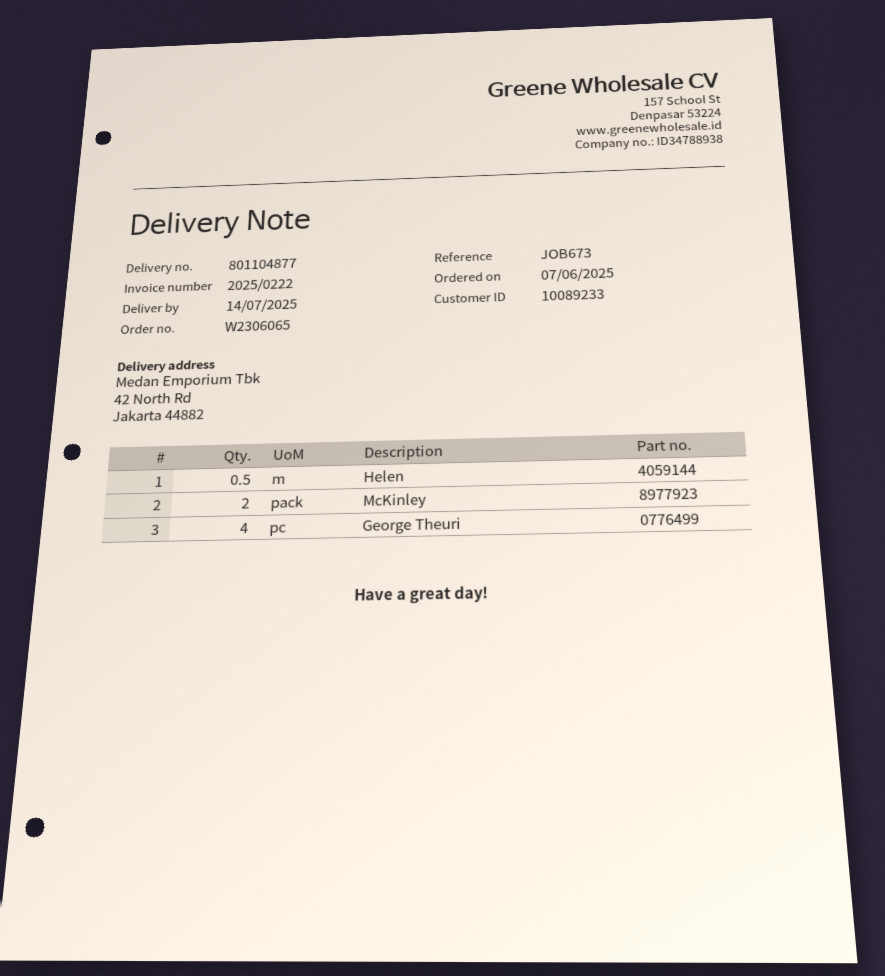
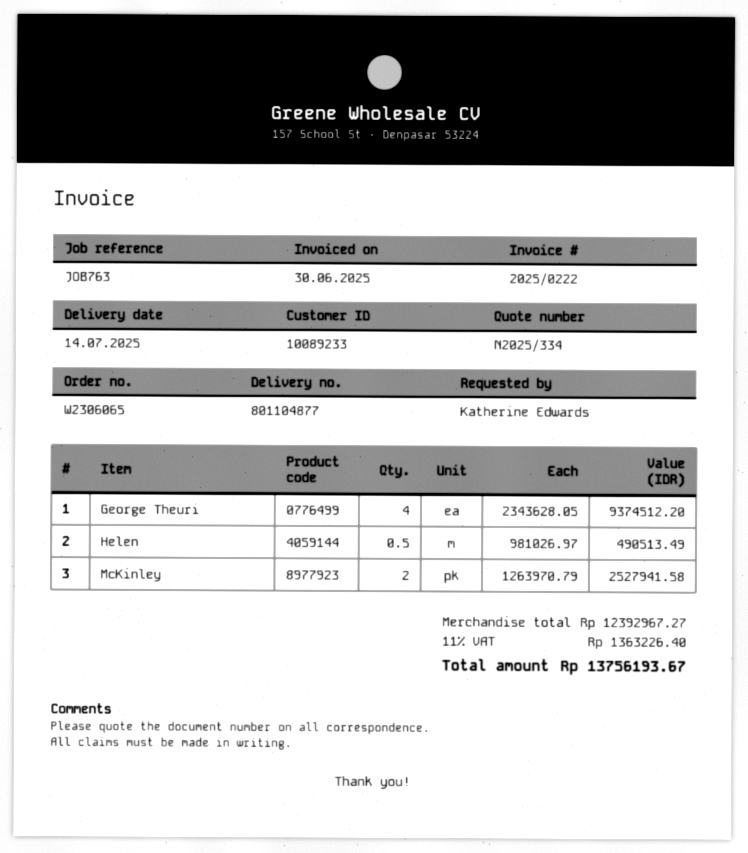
reference: JOB673 -> JOB763

